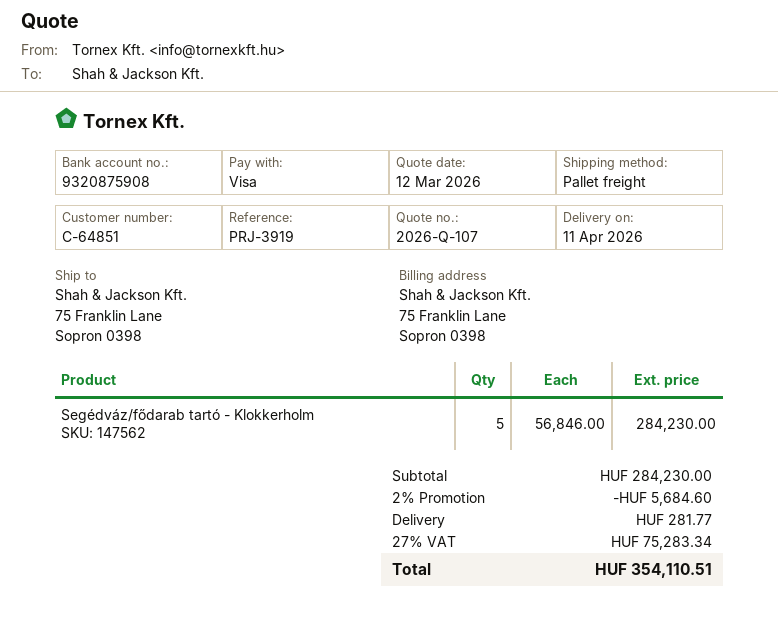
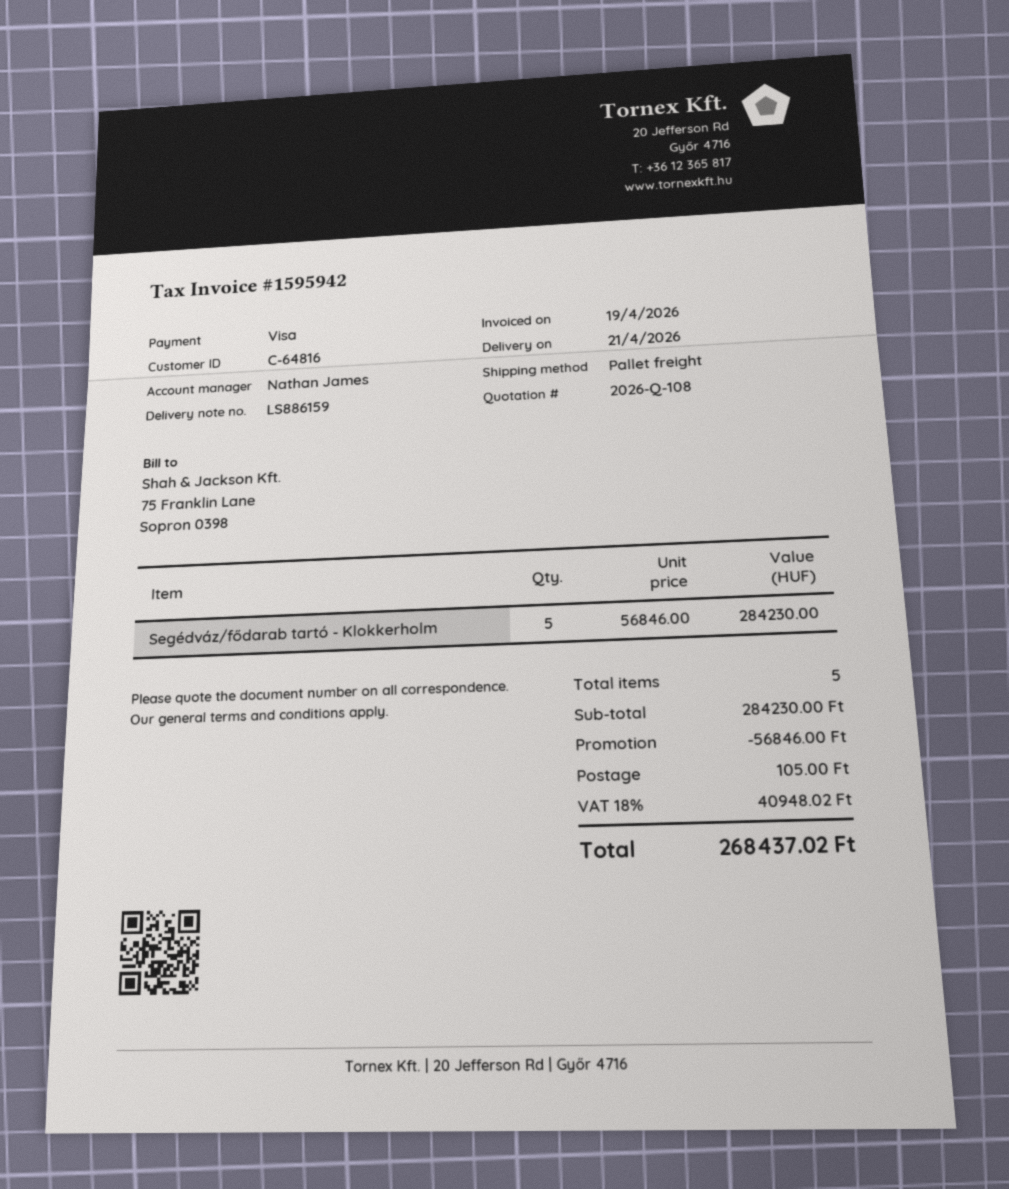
quote number: 2026-Q-107 -> 2026-Q-108
delivery date: 2026-04-11 -> 2026-04-21
customer number: C-64851 -> C-64816
discount: 5684.60 -> 56846.00
shipping: 281.77 -> 105.00
tax: 27% = 75283.34 -> 18% = 40948.02
total: 354110.51 -> 268437.02

